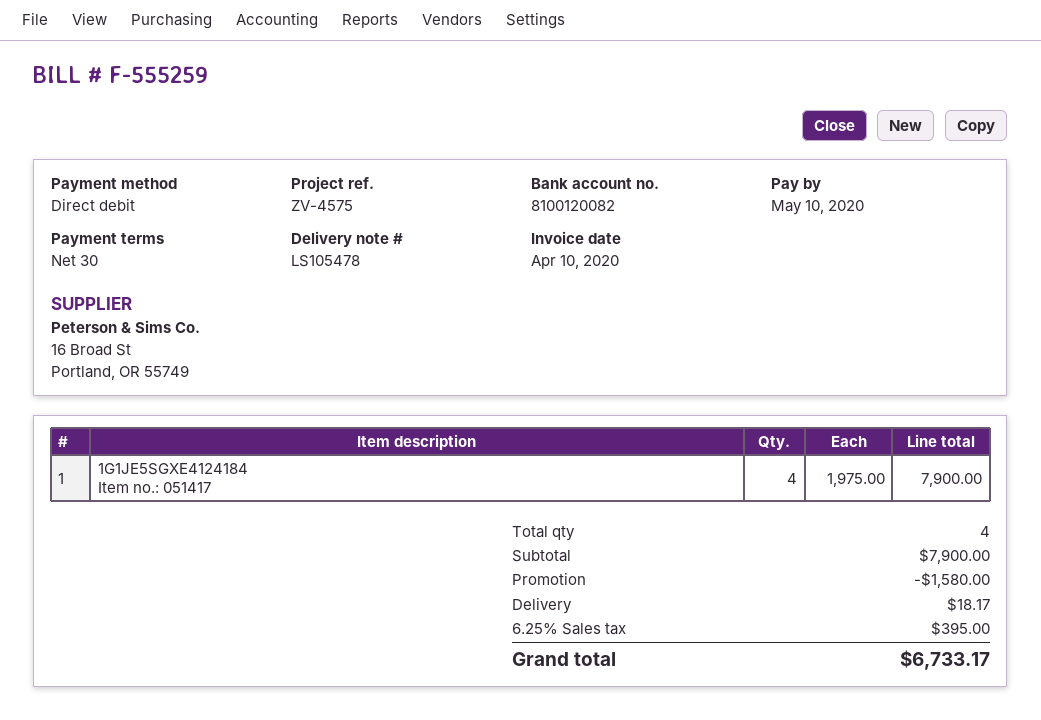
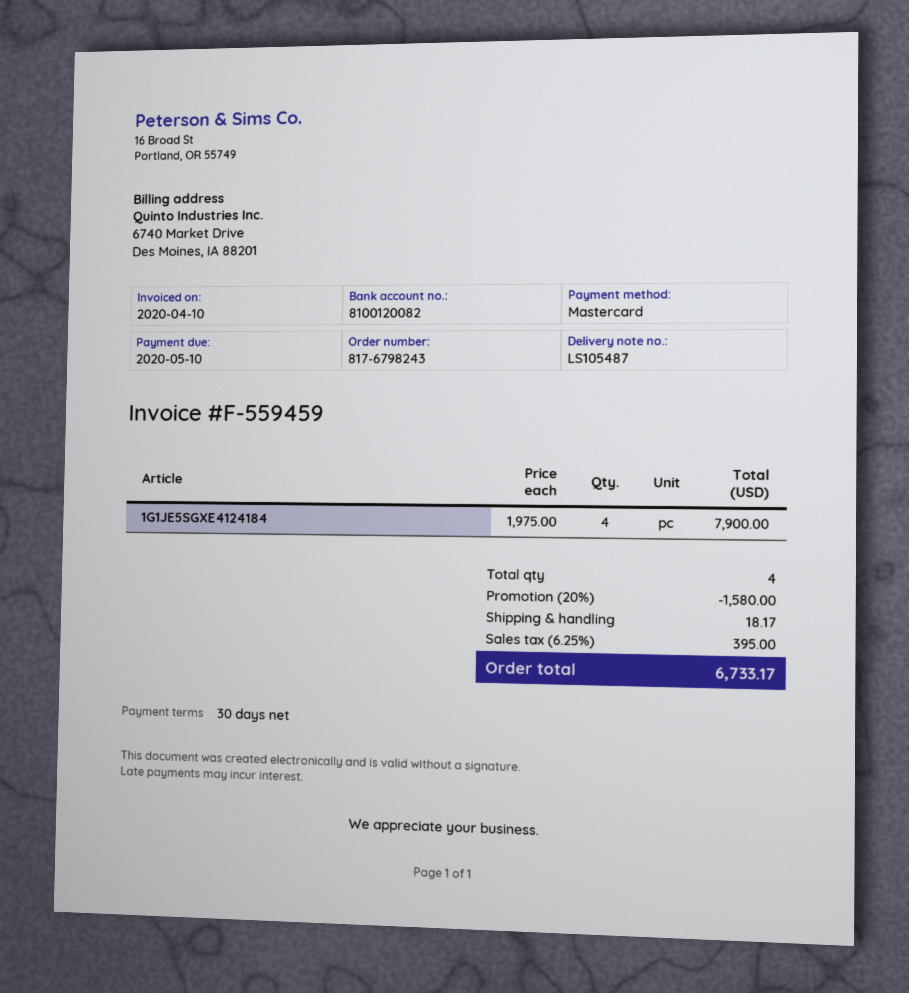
delivery note number: LS105478 -> LS105487
invoice number: F-555259 -> F-559459
payment method: direct debit -> Mastercard

